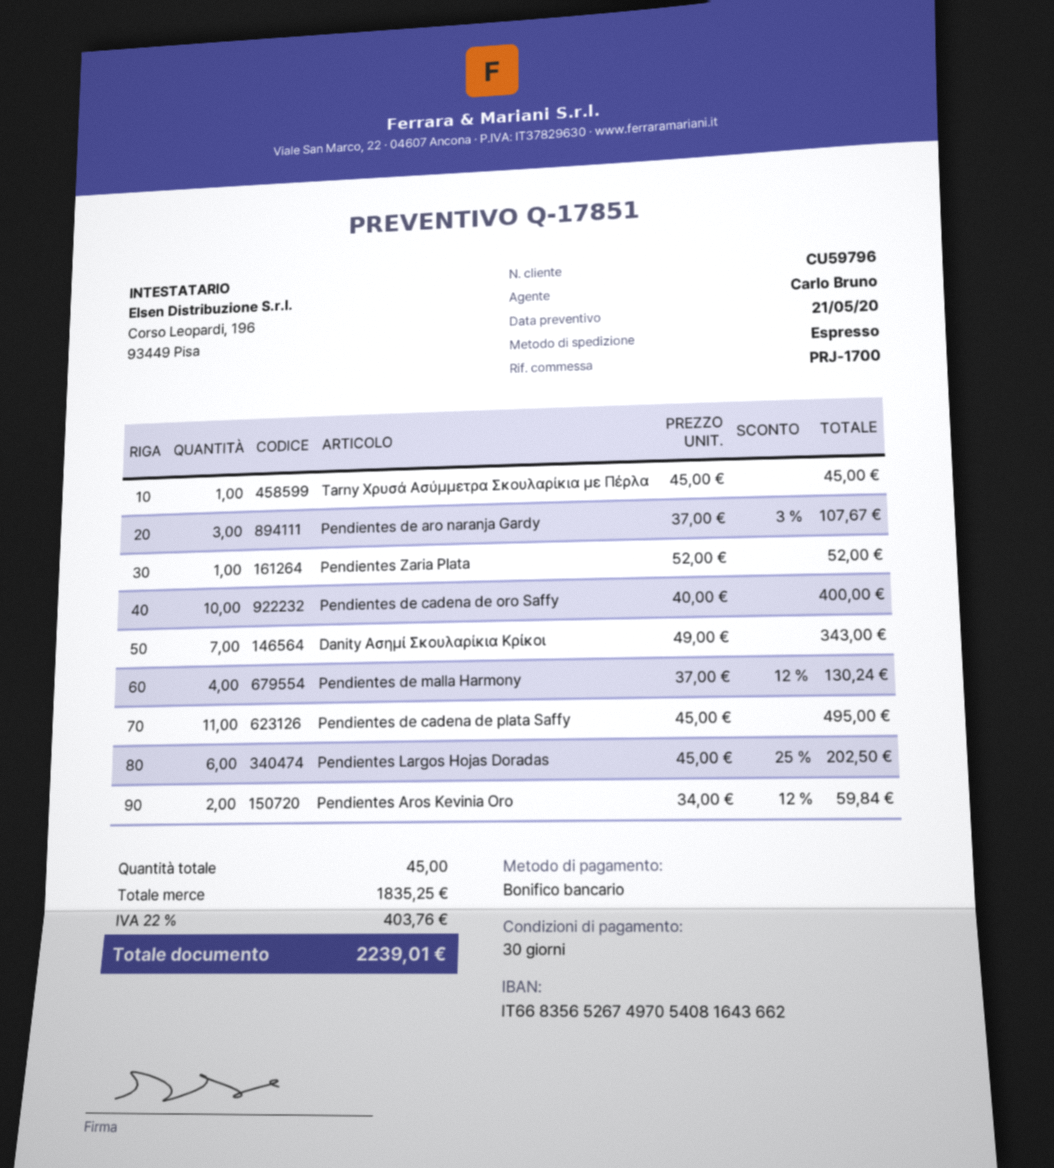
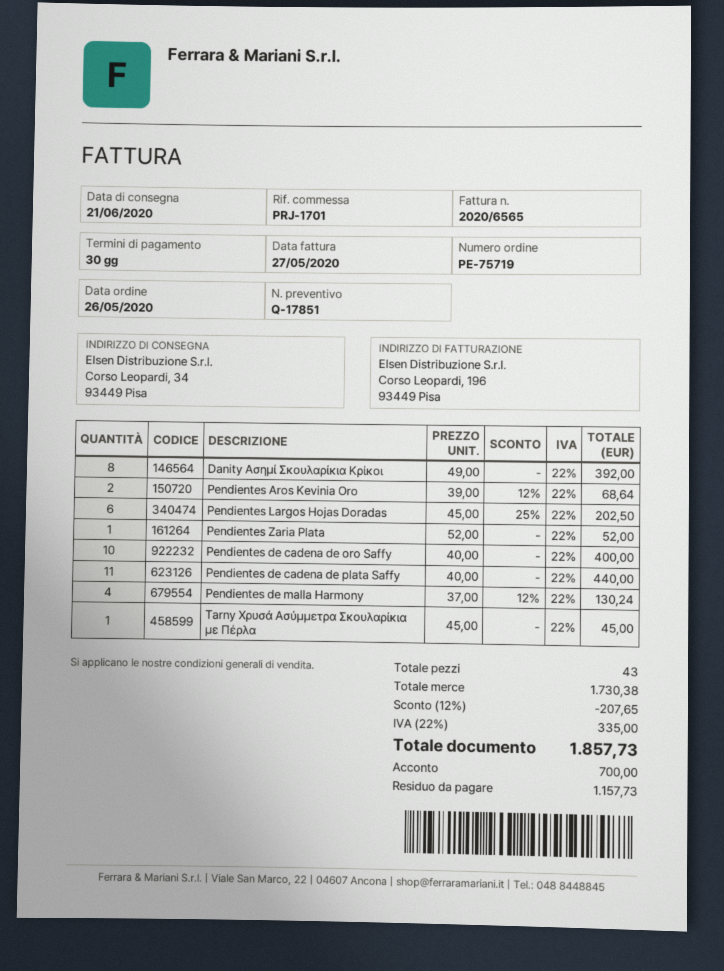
reference: PRJ-1700 -> PRJ-1701
Pendientes de aro naranja Gardy: 3 x 37.00 - 3% = 107.67 -> none
Danity Ασημί Σκουλαρίκια Κρίκοι: 7 x 49.00 = 343.00 -> 8 x 49.00 = 392.00
Pendientes de cadena de plata Saffy: 11 x 45.00 = 495.00 -> 11 x 40.00 = 440.00
Pendientes Aros Kevinia Oro: 2 x 34.00 - 12% = 59.84 -> 2 x 39.00 - 12% = 68.64
total quantity: 45 -> 43
subtotal: 1835.25 -> 1730.38
discount: none -> 12% = 207.65
tax: 22% = 403.76 -> 22% = 335.00
total: 2239.01 -> 1857.73

